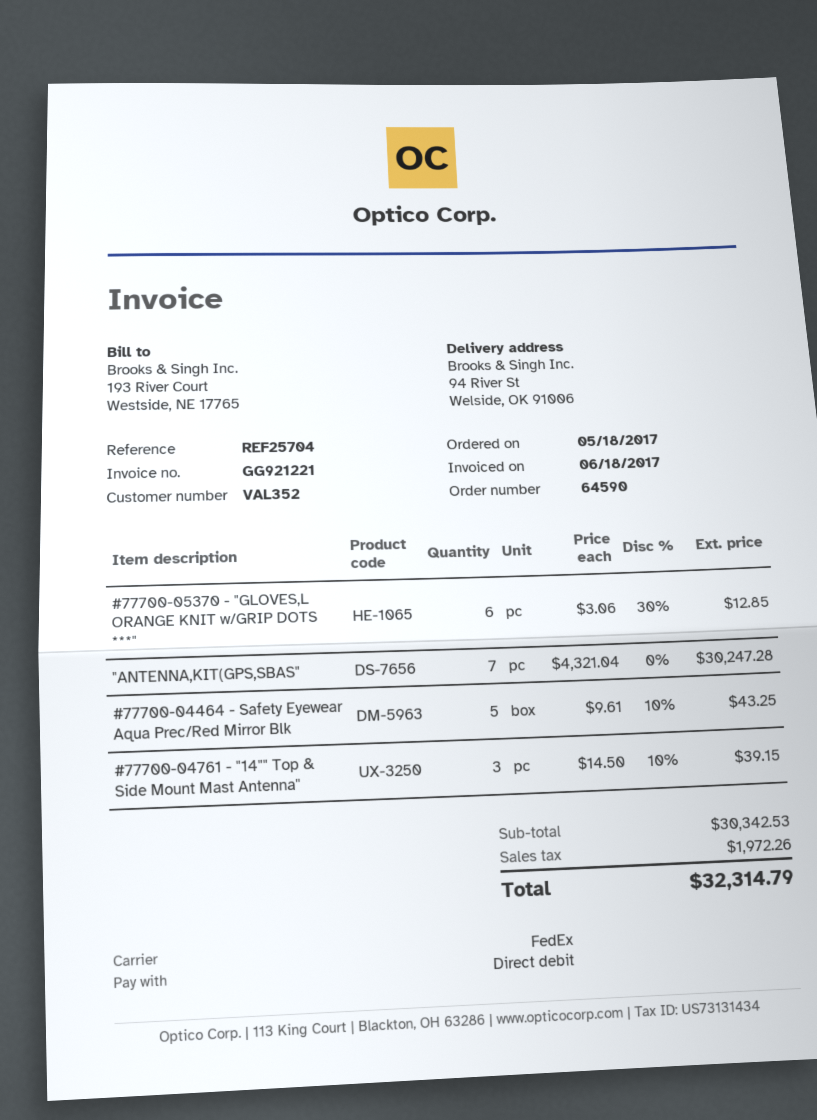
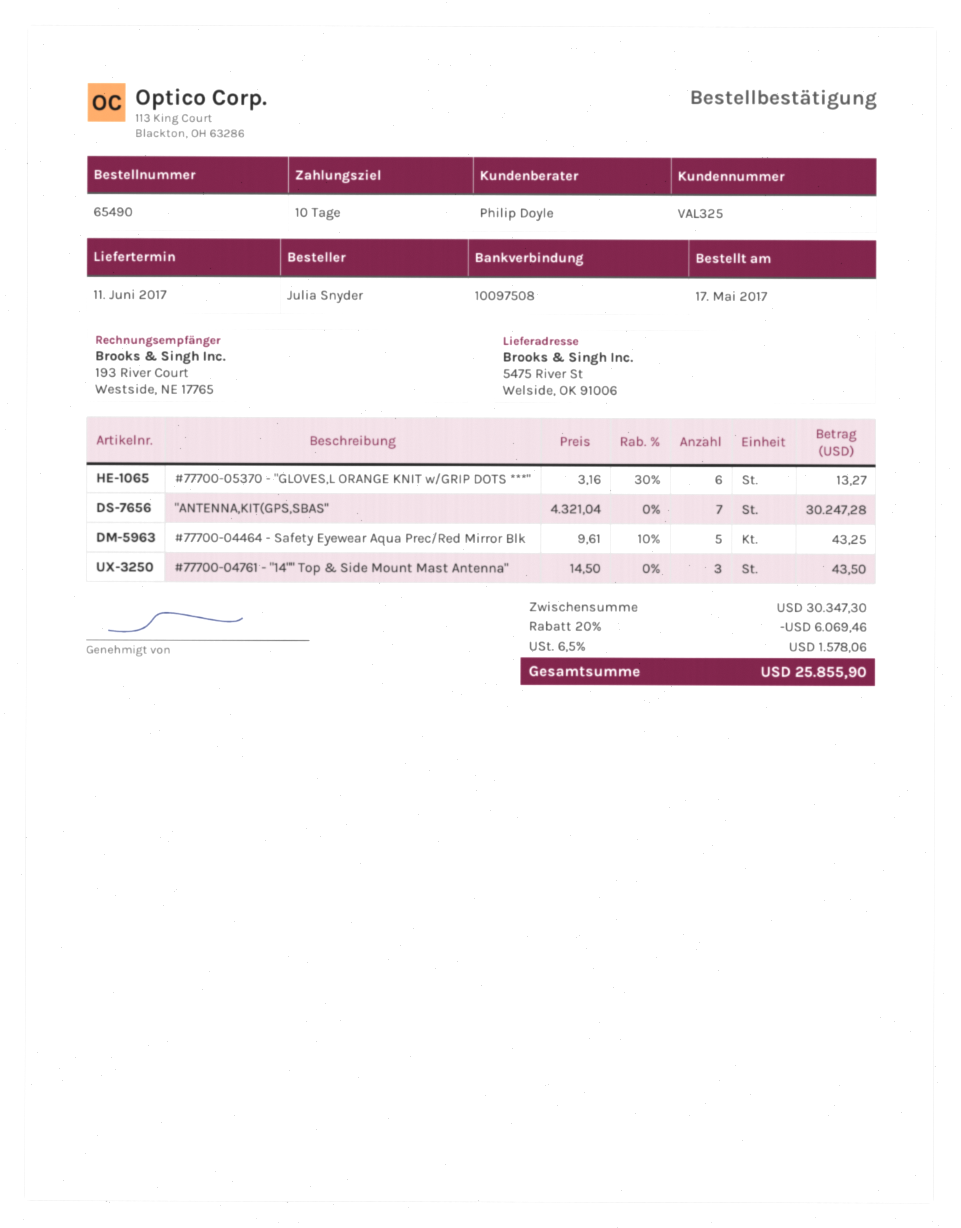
order number: 64590 -> 65490
order date: 2017-05-18 -> 2017-05-17
customer number: VAL352 -> VAL325
ship to: 94 River St, Welside, OK 91006 -> 5475 River St, Welside, OK 91006
#77700-05370 - "GLOVES,L ORANGE KNIT w/GRIP DOTS ***": 6 x 3.06 - 30% = 12.85 -> 6 x 3.16 - 30% = 13.27
#77700-04761 - "14"" Top & Side Mount Mast Antenna": 3 x 14.50 - 10% = 39.15 -> 3 x 14.50 = 43.50
subtotal: 30342.53 -> 30347.30
discount: none -> 20% = 6069.46
tax: 1972.26 -> 1578.06
total: 32314.79 -> 25855.90

